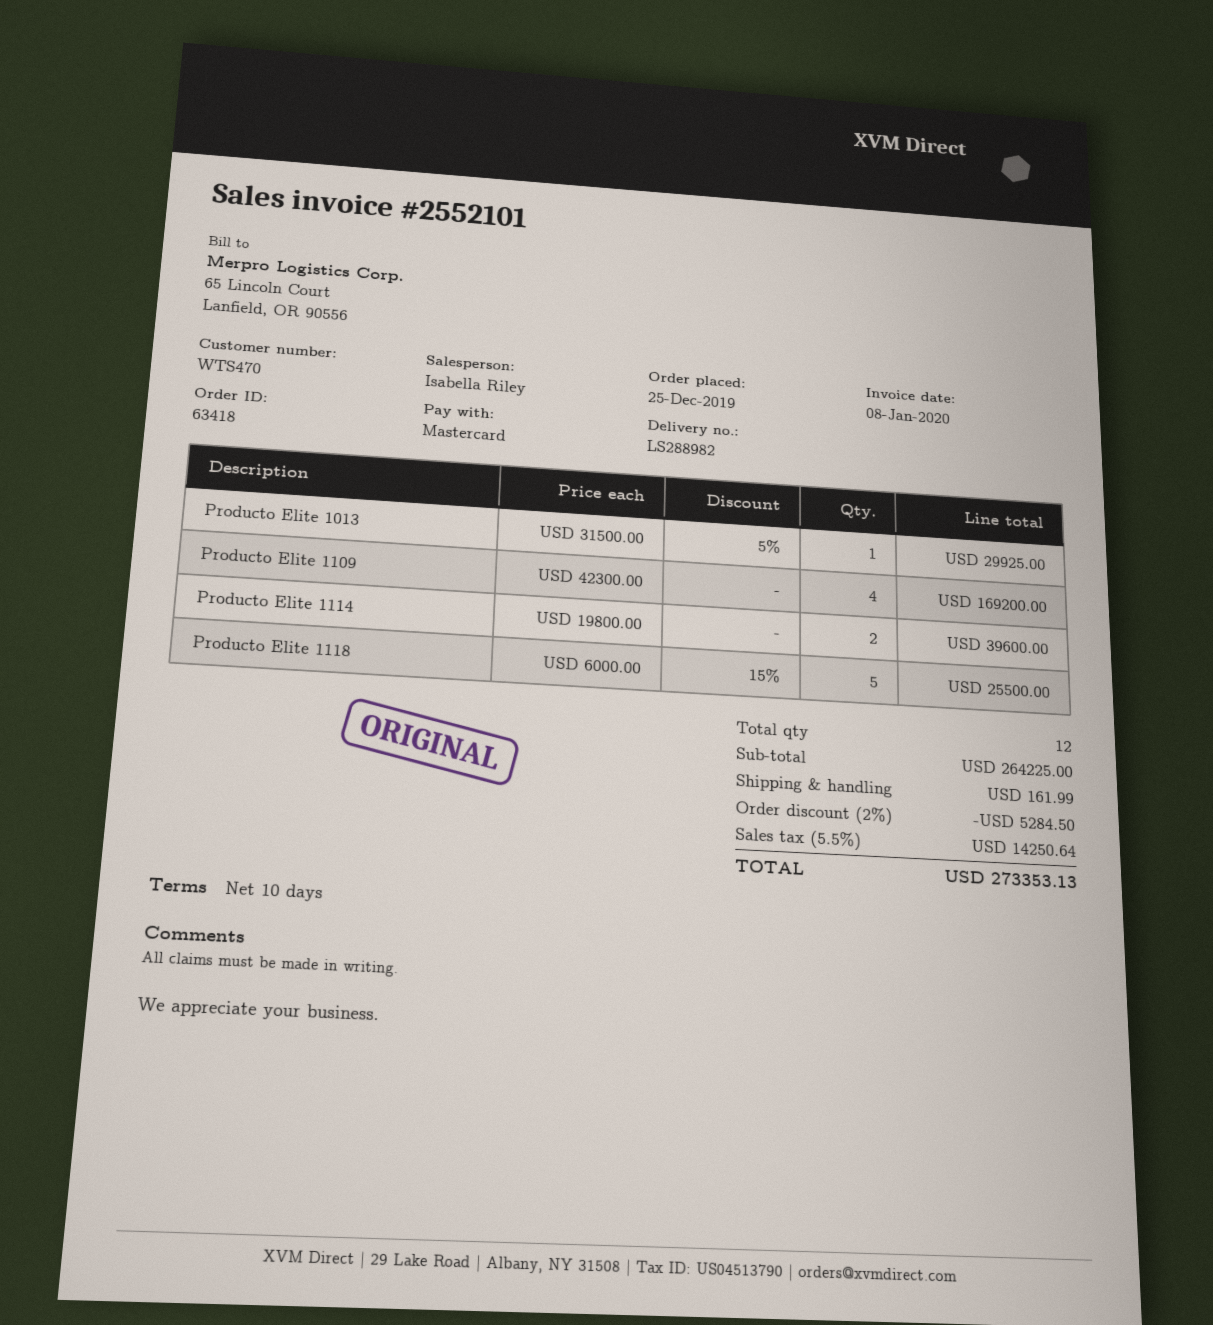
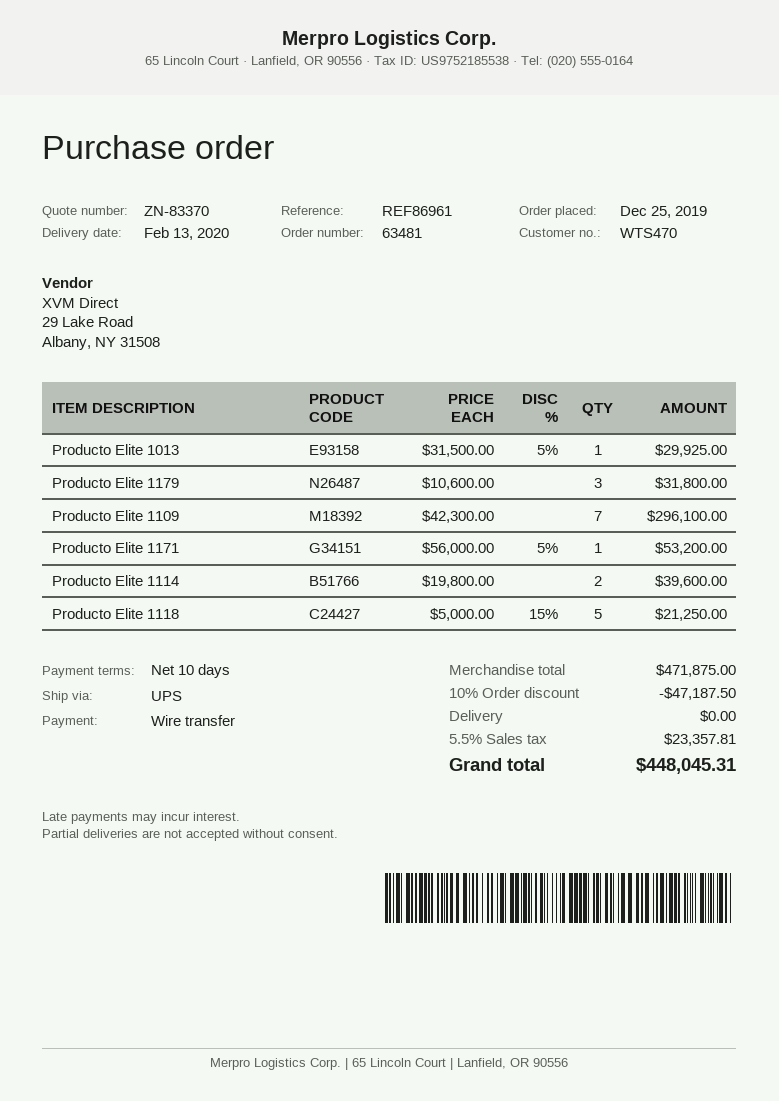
order number: 63418 -> 63481
payment method: Mastercard -> bank transfer
Producto Elite 1109: 4 x 42300.00 = 169200.00 -> 7 x 42300.00 = 296100.00
Producto Elite 1118: 5 x 6000.00 - 15% = 25500.00 -> 5 x 5000.00 - 15% = 21250.00
Producto Elite 1179: none -> 3 x 10600.00 = 31800.00
Producto Elite 1171: none -> 1 x 56000.00 - 5% = 53200.00
subtotal: 264225.00 -> 471875.00
discount: 2% = 5284.50 -> 10% = 47187.50
shipping: 161.99 -> 0.00
tax: 5.5% = 14250.64 -> 5.5% = 23357.81
total: 273353.13 -> 448045.31

